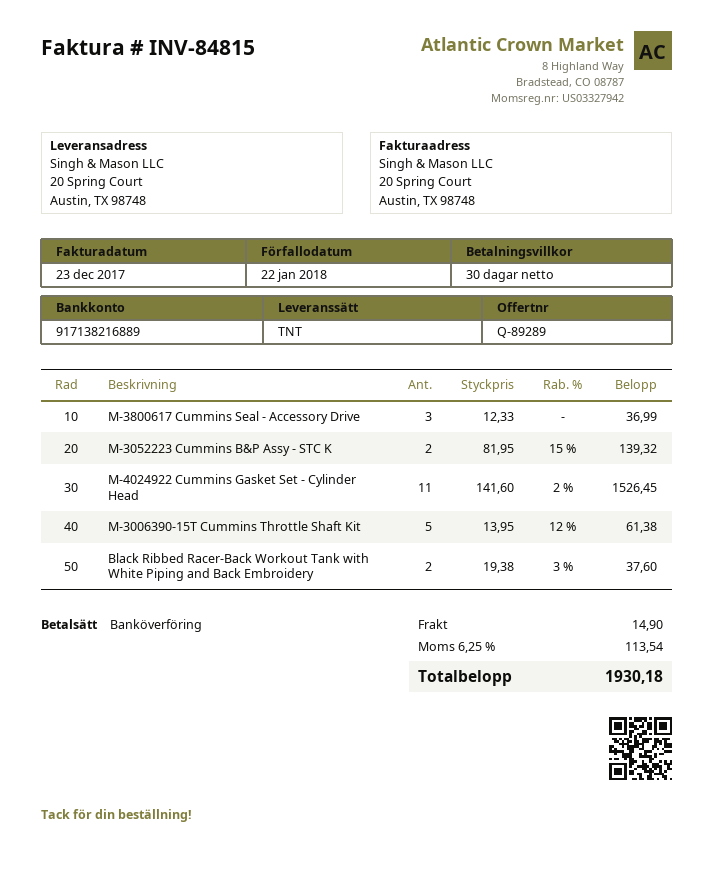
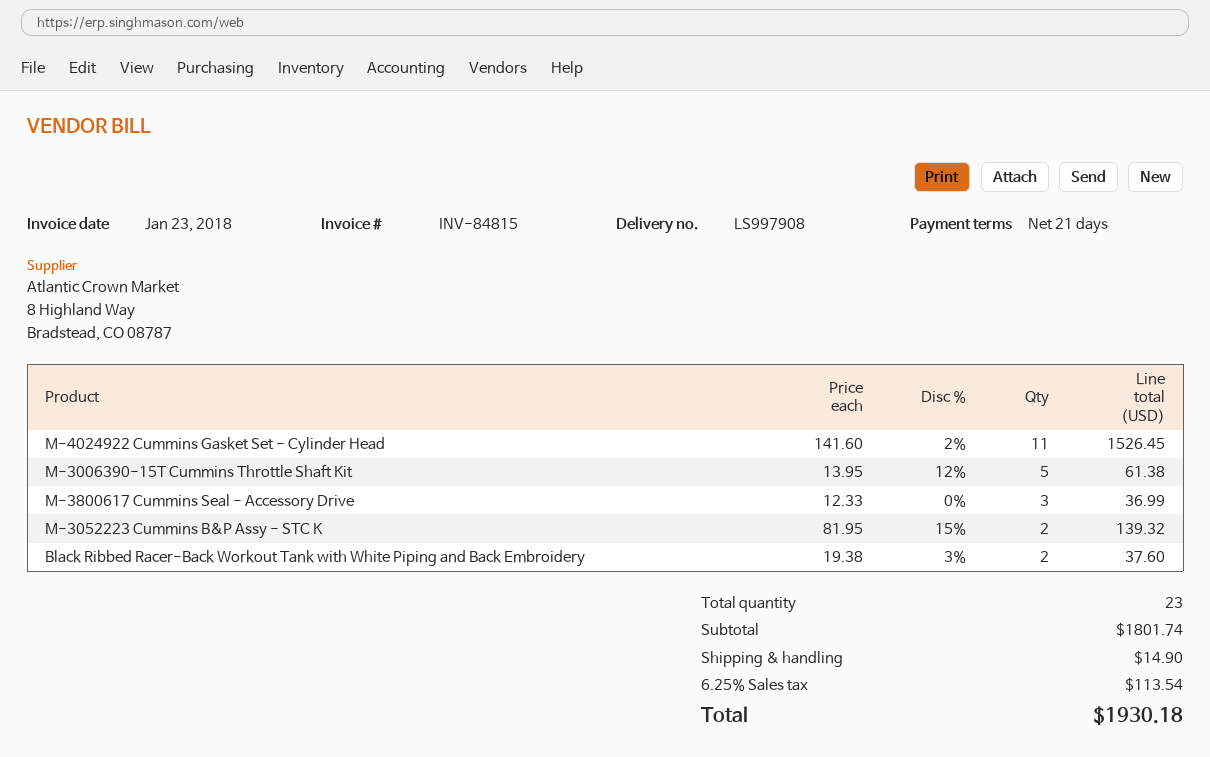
invoice date: 2017-12-23 -> 2018-01-23
payment terms: 30 days -> 21 days

